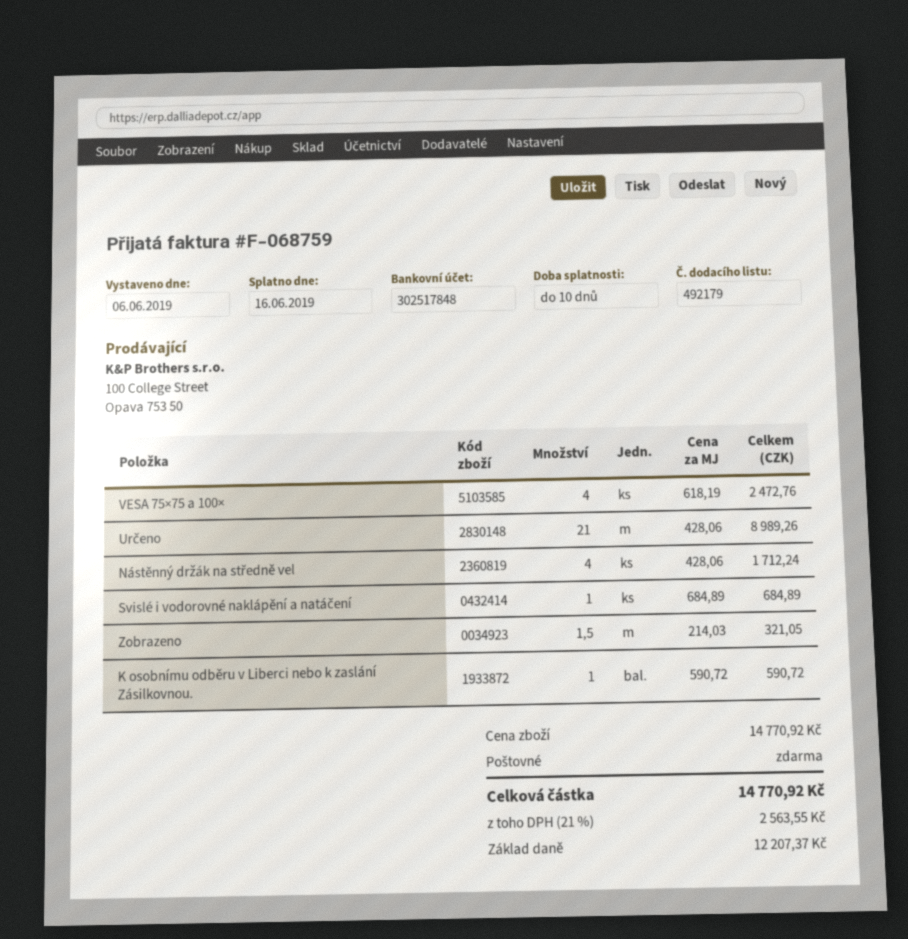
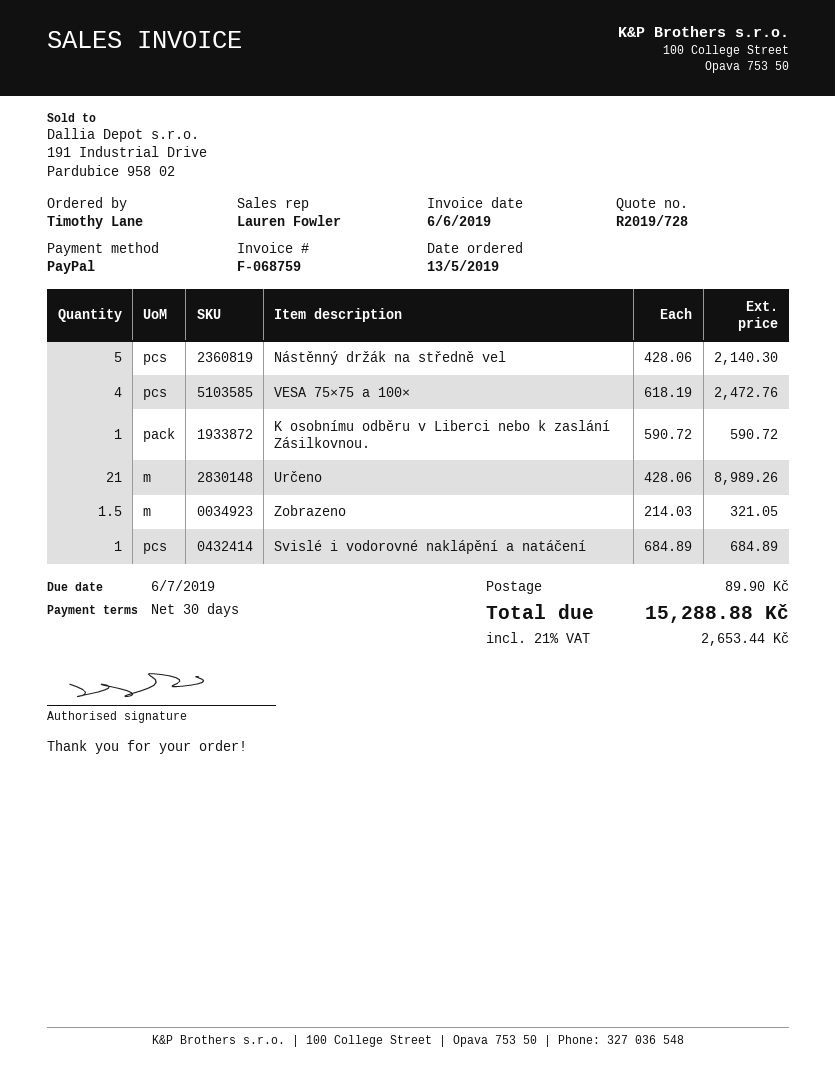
payment terms: 10 days -> 30 days
due date: 2019-06-16 -> 2019-07-06
Nástěnný držák na středně vel: 4 x 428.06 = 1712.24 -> 5 x 428.06 = 2140.30
shipping: 0.00 -> 89.90
tax: 21% = 2563.55 -> 21% = 2653.44
total: 14770.92 -> 15288.88

